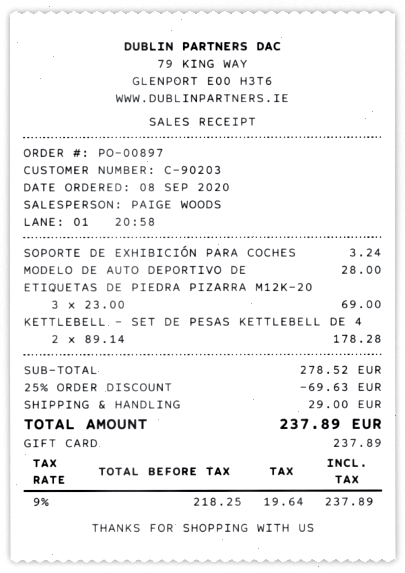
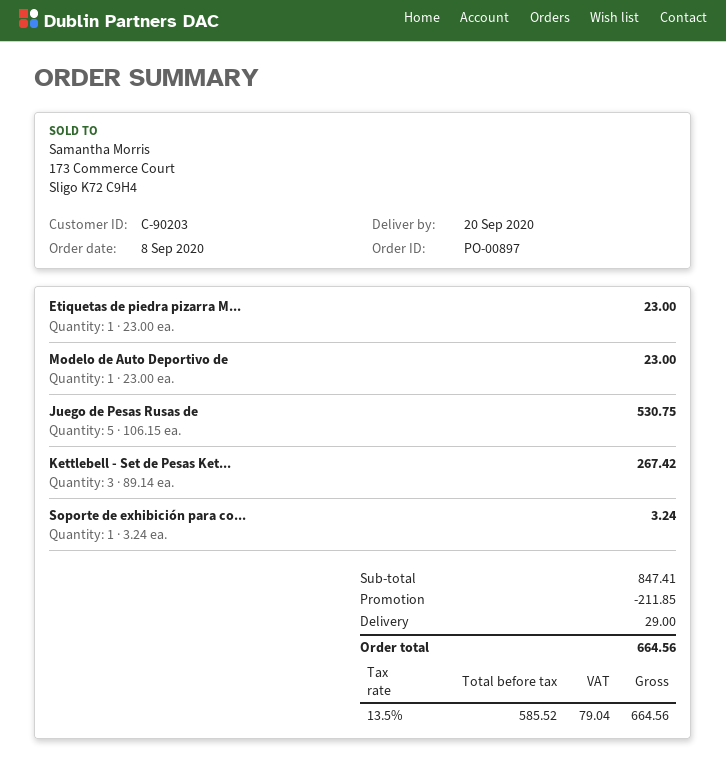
MODELO DE AUTO DEPORTIVO DE: 1 x 28.00 = 28.00 -> 1 x 23.00 = 23.00
ETIQUETAS DE PIEDRA PIZARRA M12K-20: 3 x 23.00 = 69.00 -> 1 x 23.00 = 23.00
KETTLEBELL - SET DE PESAS KETTLEBELL DE 4: 2 x 89.14 = 178.28 -> 3 x 89.14 = 267.42
Juego de Pesas Rusas de: none -> 5 x 106.15 = 530.75
subtotal: 278.52 -> 847.41
discount: 69.63 -> 211.85
net: 218.25 -> 585.52
tax: 9% = 19.64 -> 13.5% = 79.04
total: 237.89 -> 664.56

